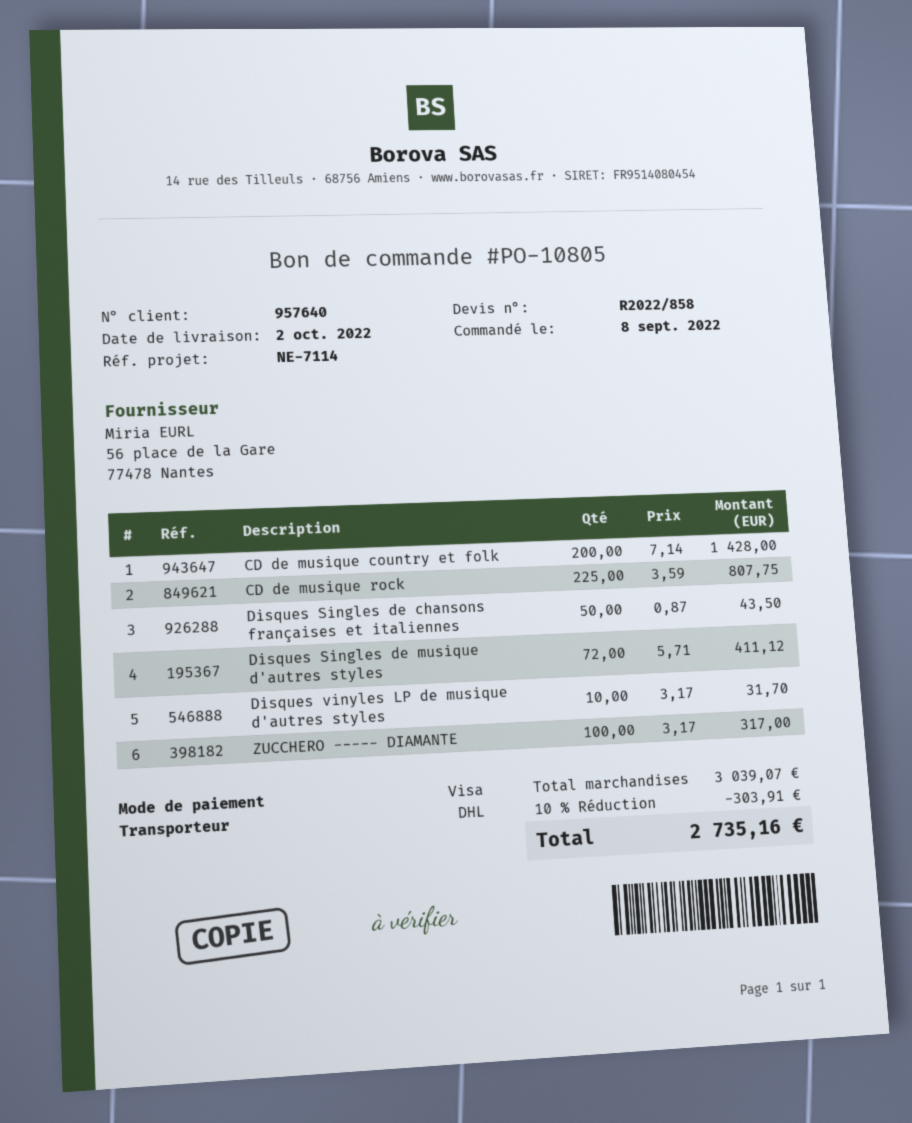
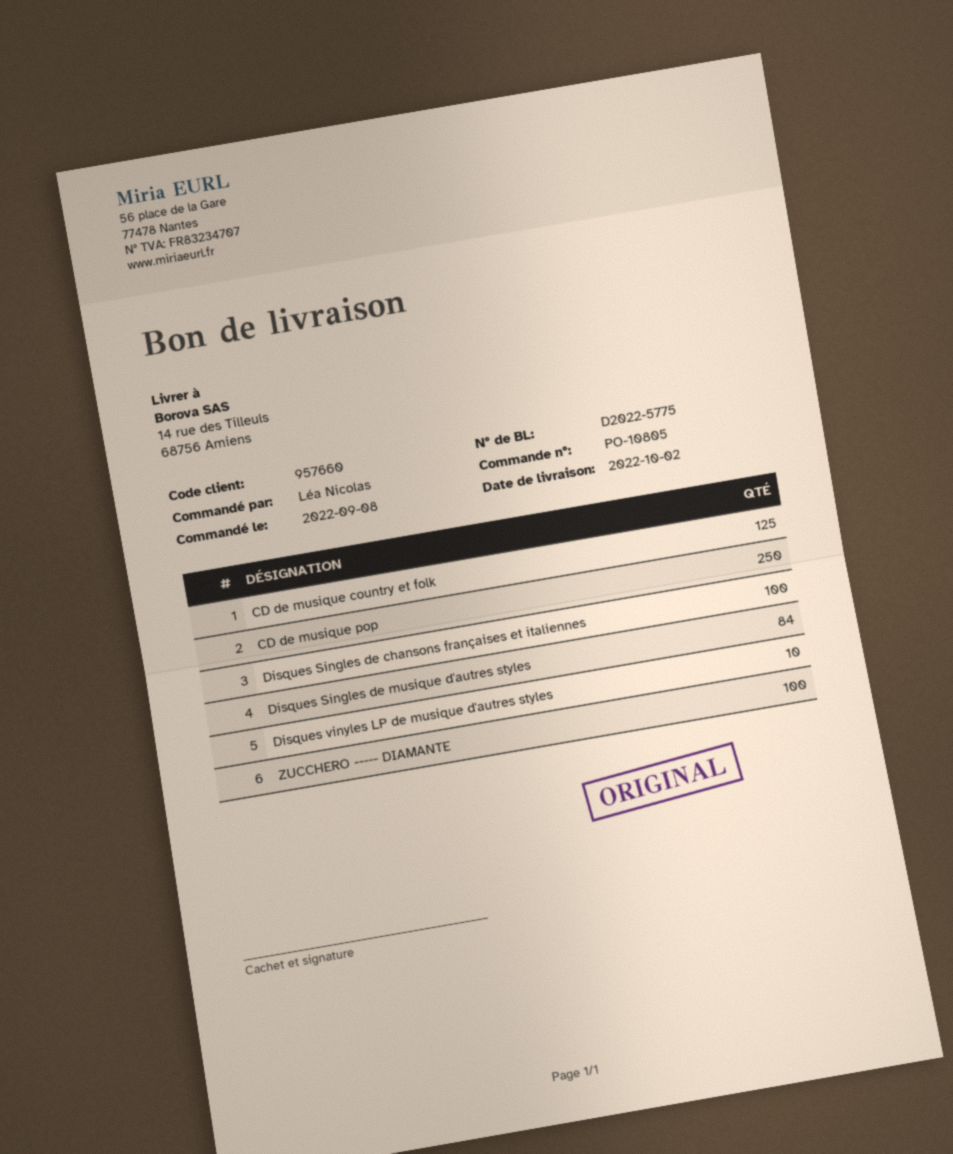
customer number: 957640 -> 957660
CD de musique country et folk: 200 -> 125
CD de musique rock: 225 -> none
Disques Singles de chansons françaises et italiennes: 50 -> 100
Disques Singles de musique d'autres styles: 72 -> 84
CD de musique pop: none -> 250

